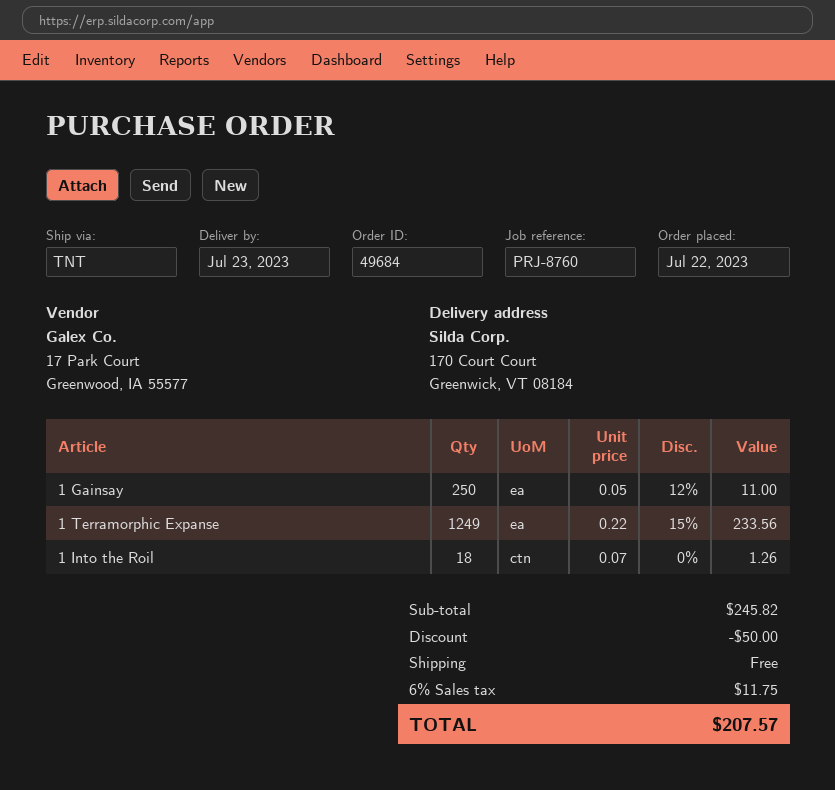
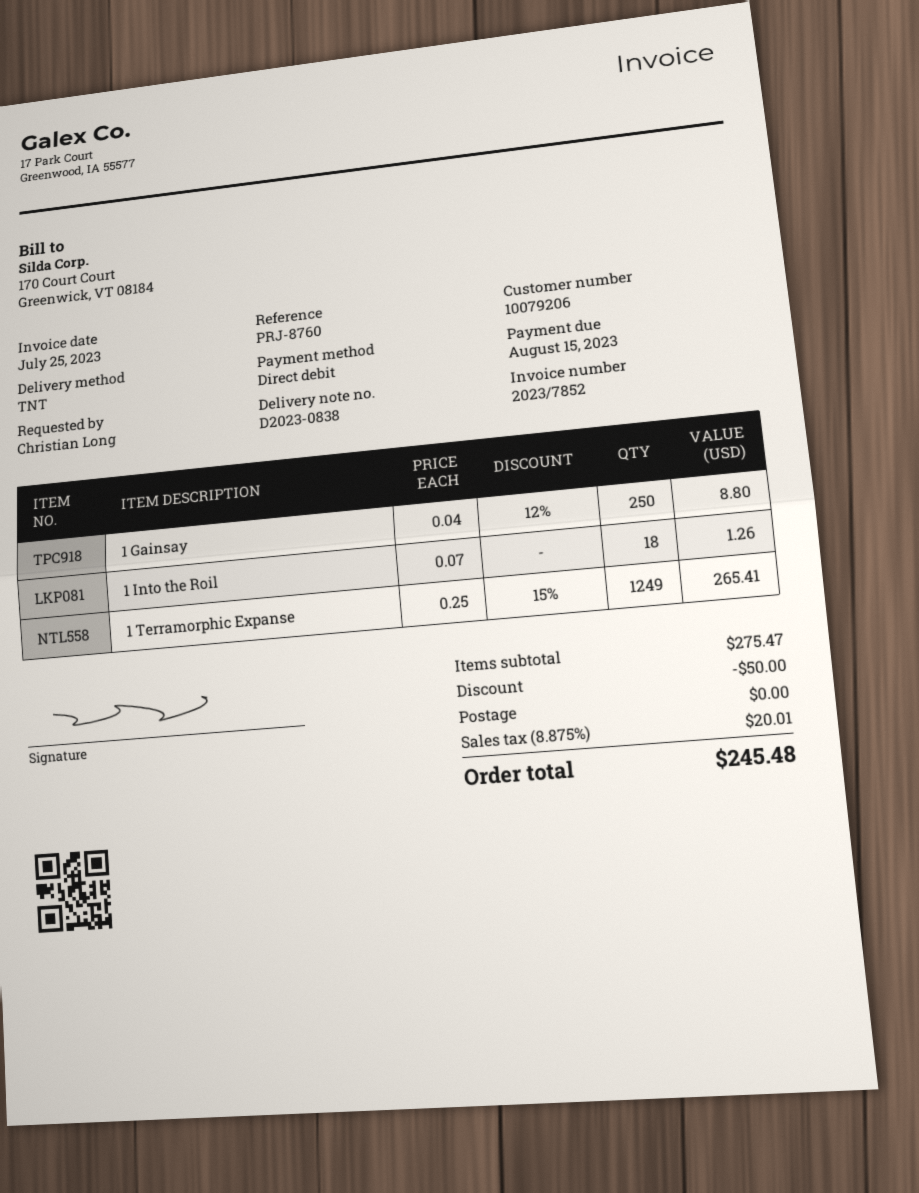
1 Gainsay: 250 x 0.05 - 12% = 11.00 -> 250 x 0.04 - 12% = 8.80
1 Terramorphic Expanse: 1249 x 0.22 - 15% = 233.56 -> 1249 x 0.25 - 15% = 265.41
subtotal: 245.82 -> 275.47
tax: 6% = 11.75 -> 8.875% = 20.01
total: 207.57 -> 245.48

